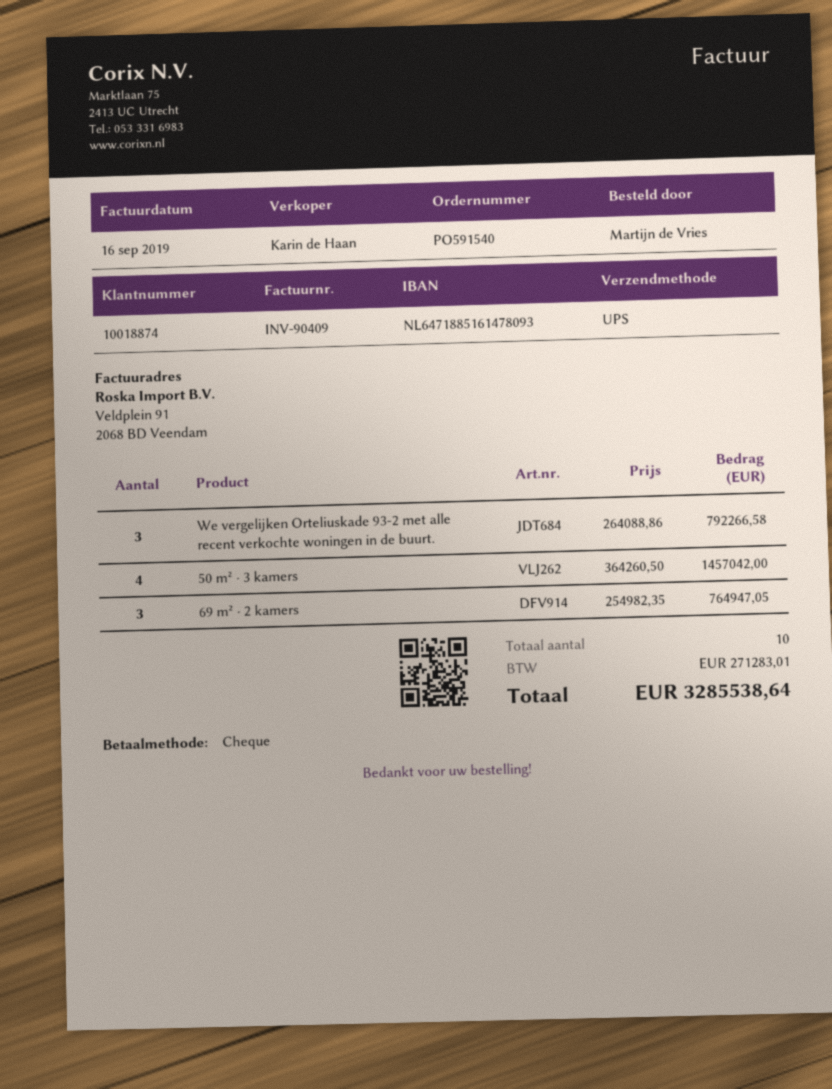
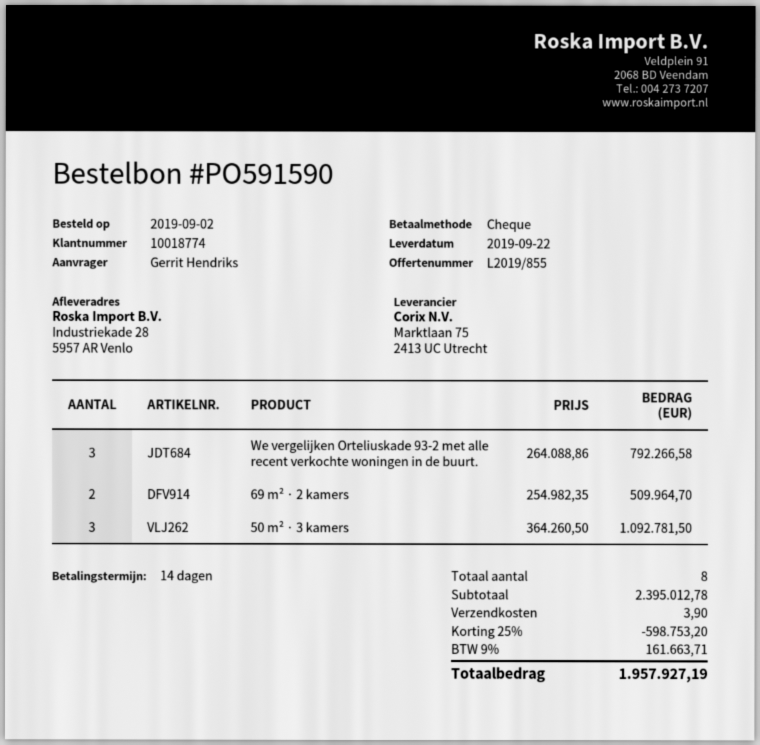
order number: PO591540 -> PO591590
customer number: 10018874 -> 10018774
ordered by: Martijn de Vries -> Gerrit Hendriks
50 m² · 3 kamers: 4 x 364260.50 = 1457042.00 -> 3 x 364260.50 = 1092781.50
69 m² · 2 kamers: 3 x 254982.35 = 764947.05 -> 2 x 254982.35 = 509964.70
total quantity: 10 -> 8
discount: none -> 25% = 598753.20
shipping: none -> 3.90
tax: 271283.01 -> 161663.71
total: 3285538.64 -> 1957927.19

